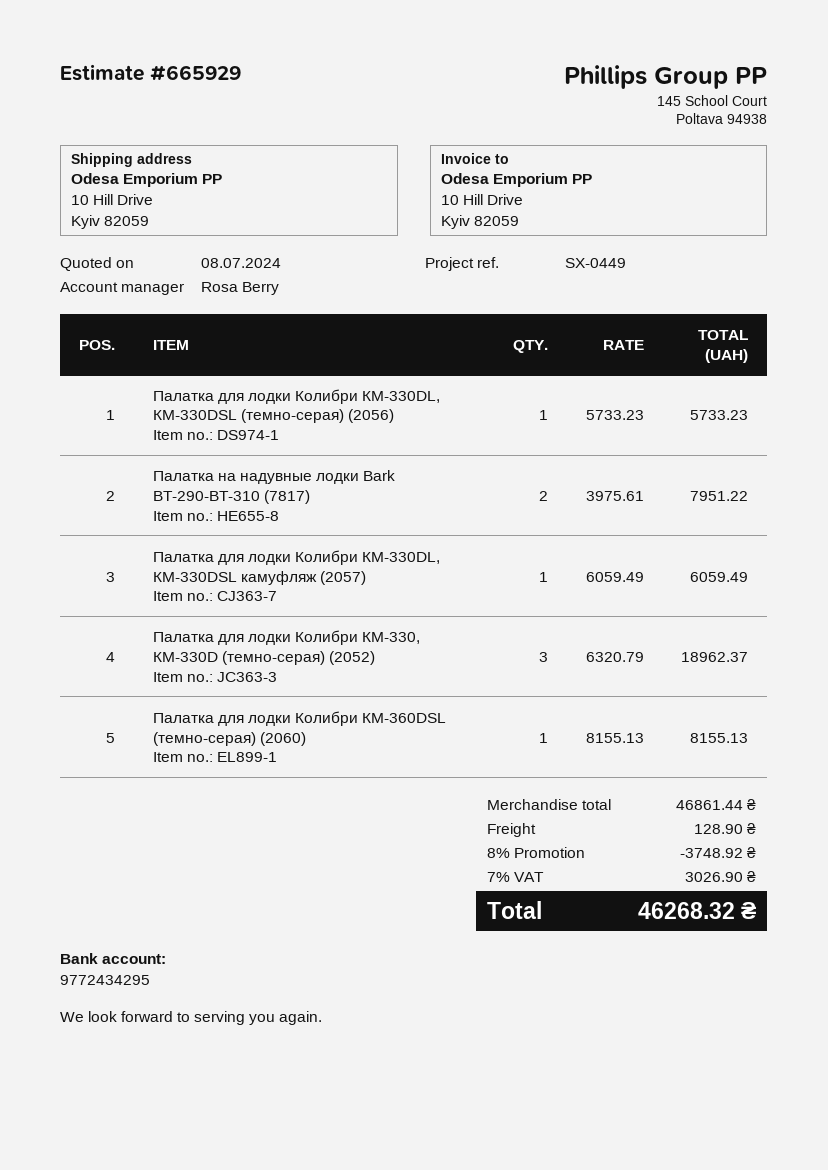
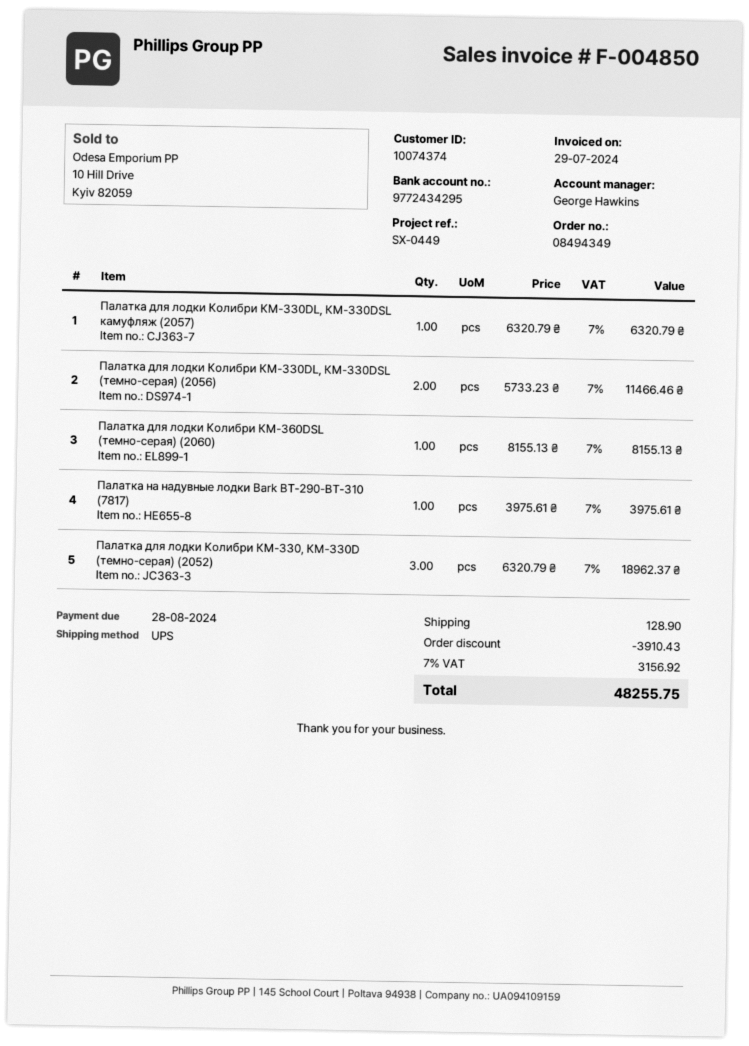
sales rep: Rosa Berry -> George Hawkins
Палатка для лодки Колибри КМ-330DL, КМ-330DSL (темно-серая) (2056): 1 x 5733.23 = 5733.23 -> 2 x 5733.23 = 11466.46
Палатка на надувные лодки Bark BT-290-BT-310 (7817): 2 x 3975.61 = 7951.22 -> 1 x 3975.61 = 3975.61
Палатка для лодки Колибри КМ-330DL, КМ-330DSL камуфляж (2057): 1 x 6059.49 = 6059.49 -> 1 x 6320.79 = 6320.79
discount: 3748.92 -> 3910.43
tax: 7% = 3026.90 -> 7% = 3156.92
total: 46268.32 -> 48255.75

